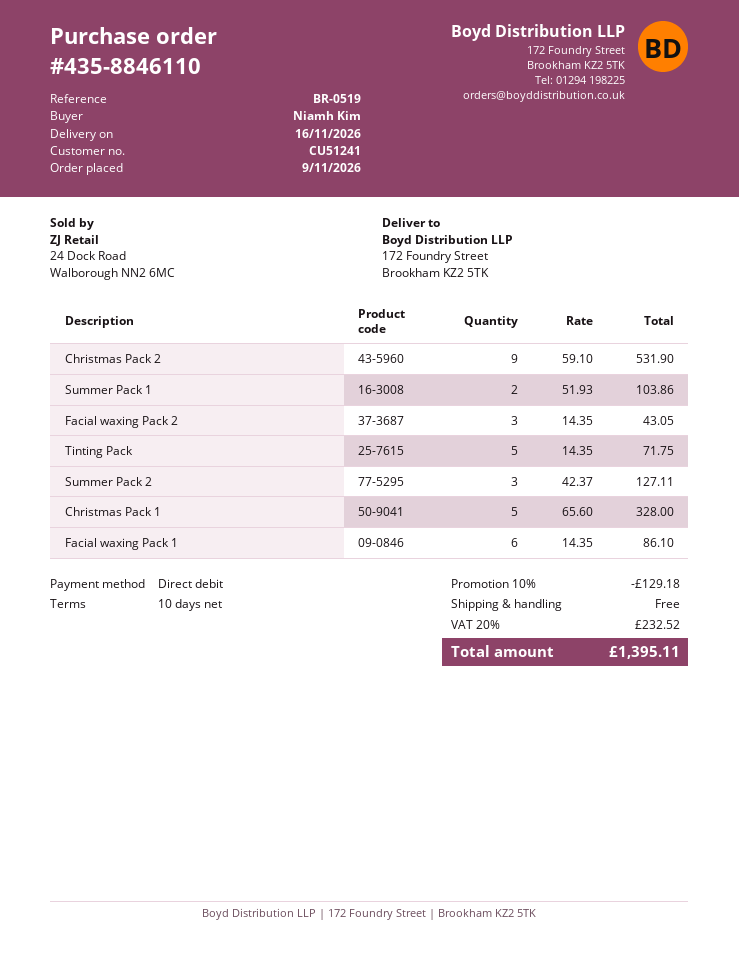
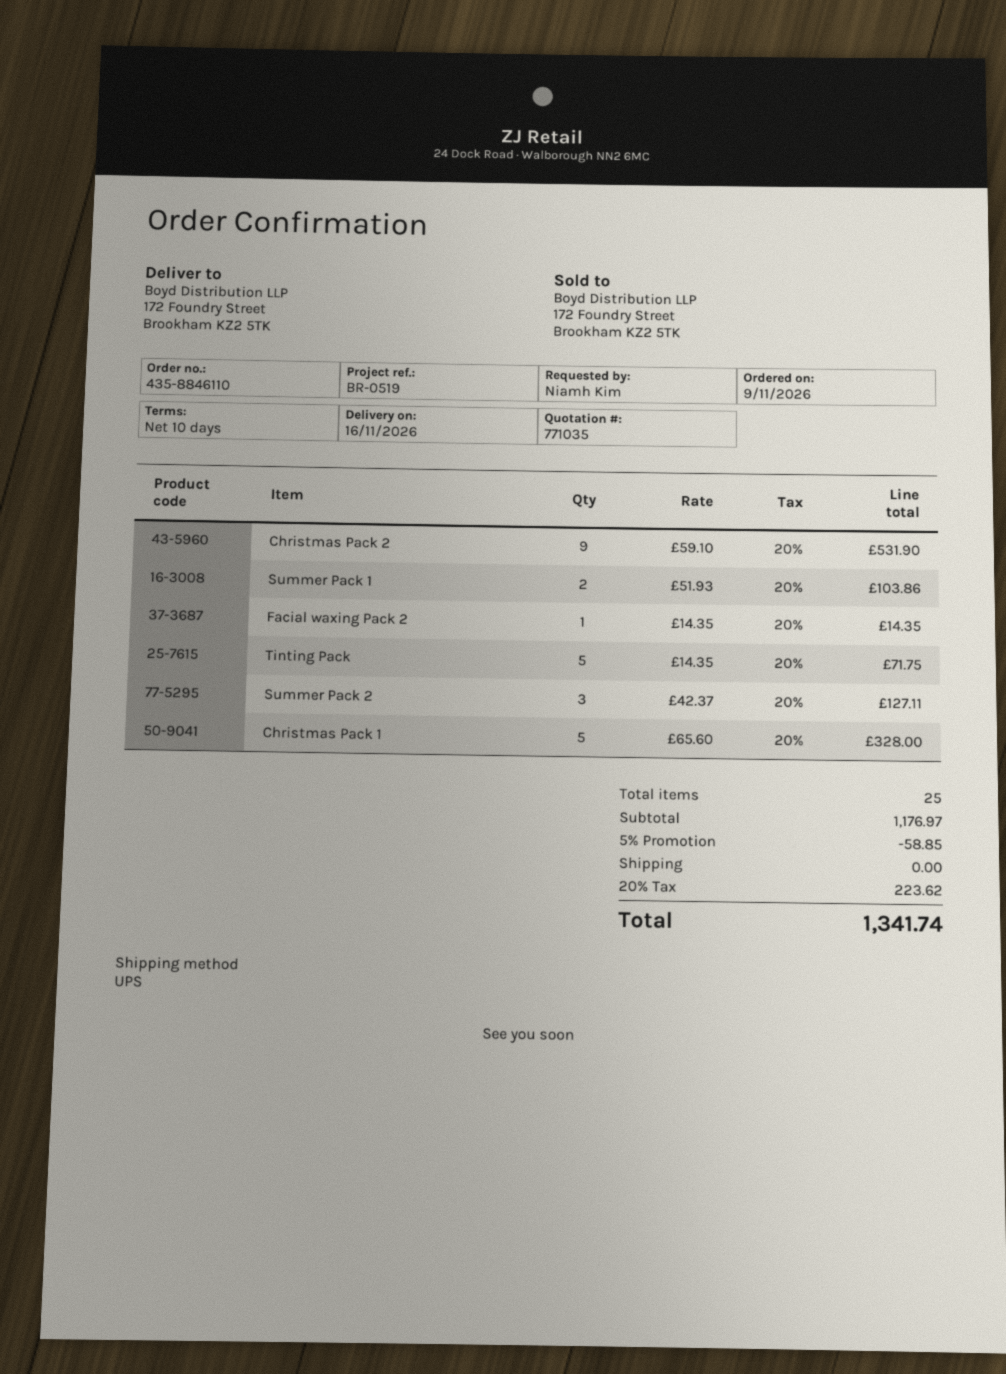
Facial waxing Pack 2: 3 x 14.35 = 43.05 -> 1 x 14.35 = 14.35
Facial waxing Pack 1: 6 x 14.35 = 86.10 -> none
discount: 10% = 129.18 -> 5% = 58.85
tax: 20% = 232.52 -> 20% = 223.62
total: 1395.11 -> 1341.74

